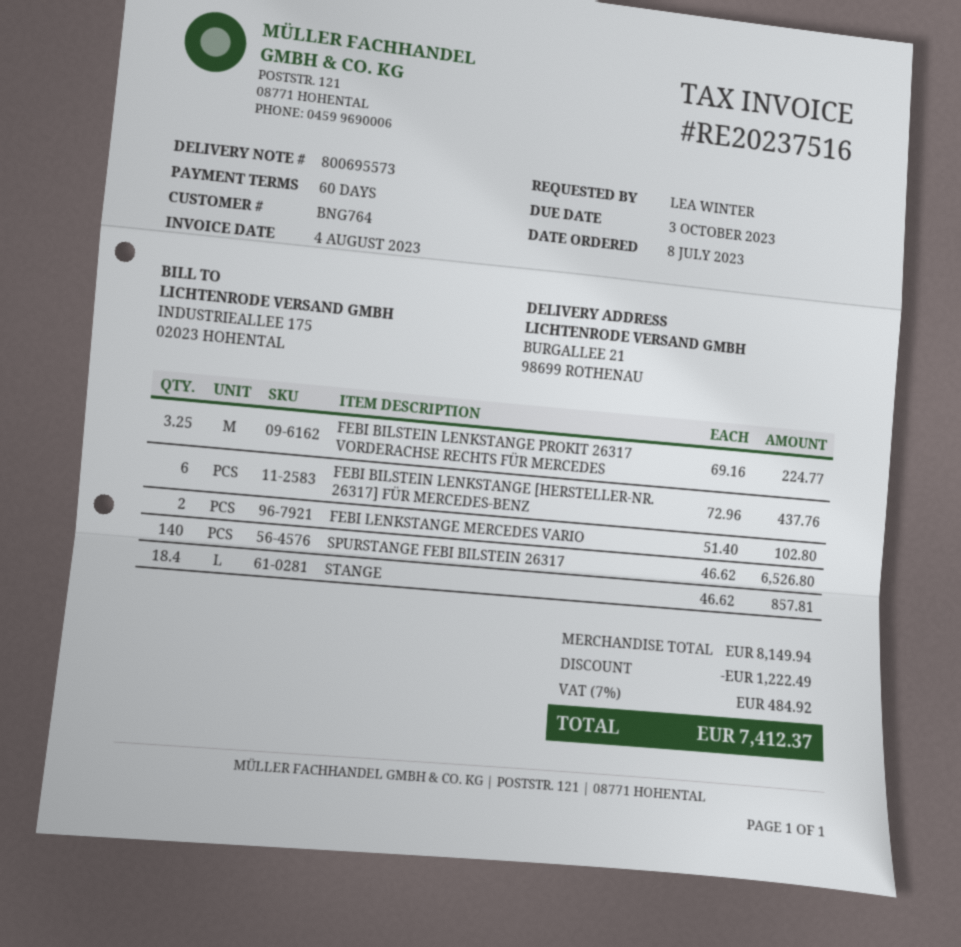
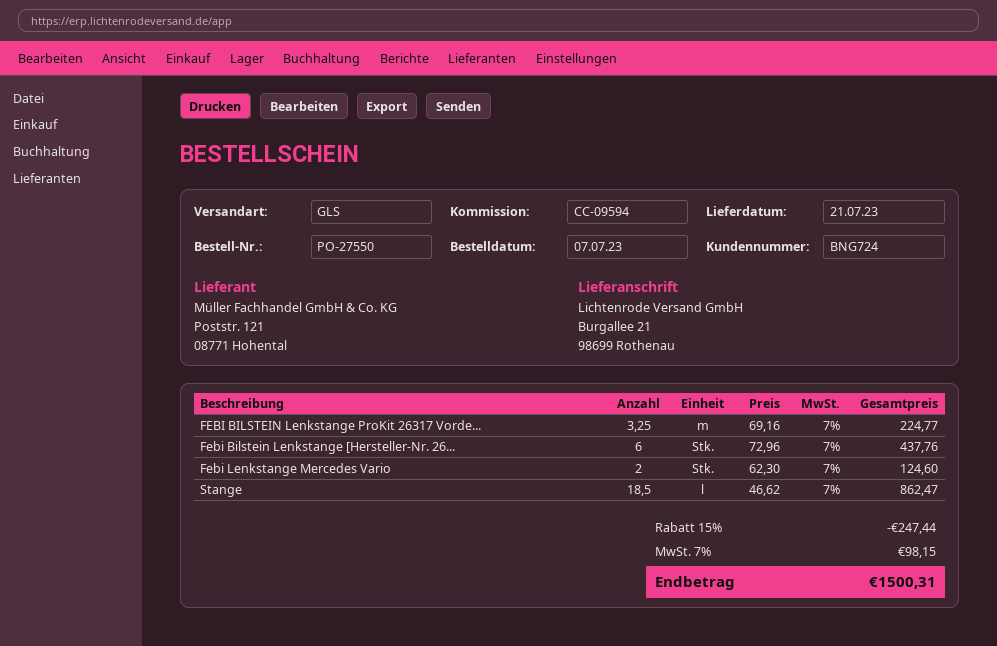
order date: 2023-07-08 -> 2023-07-07
customer number: BNG764 -> BNG724
FEBI LENKSTANGE MERCEDES VARIO: 2 x 51.40 = 102.80 -> 2 x 62.30 = 124.60
SPURSTANGE FEBI BILSTEIN 26317: 140 x 46.62 = 6526.80 -> none
STANGE: 18.4 x 46.62 = 857.81 -> 18.5 x 46.62 = 862.47
discount: 1222.49 -> 247.44
tax: 7% = 484.92 -> 7% = 98.15
total: 7412.37 -> 1500.31

